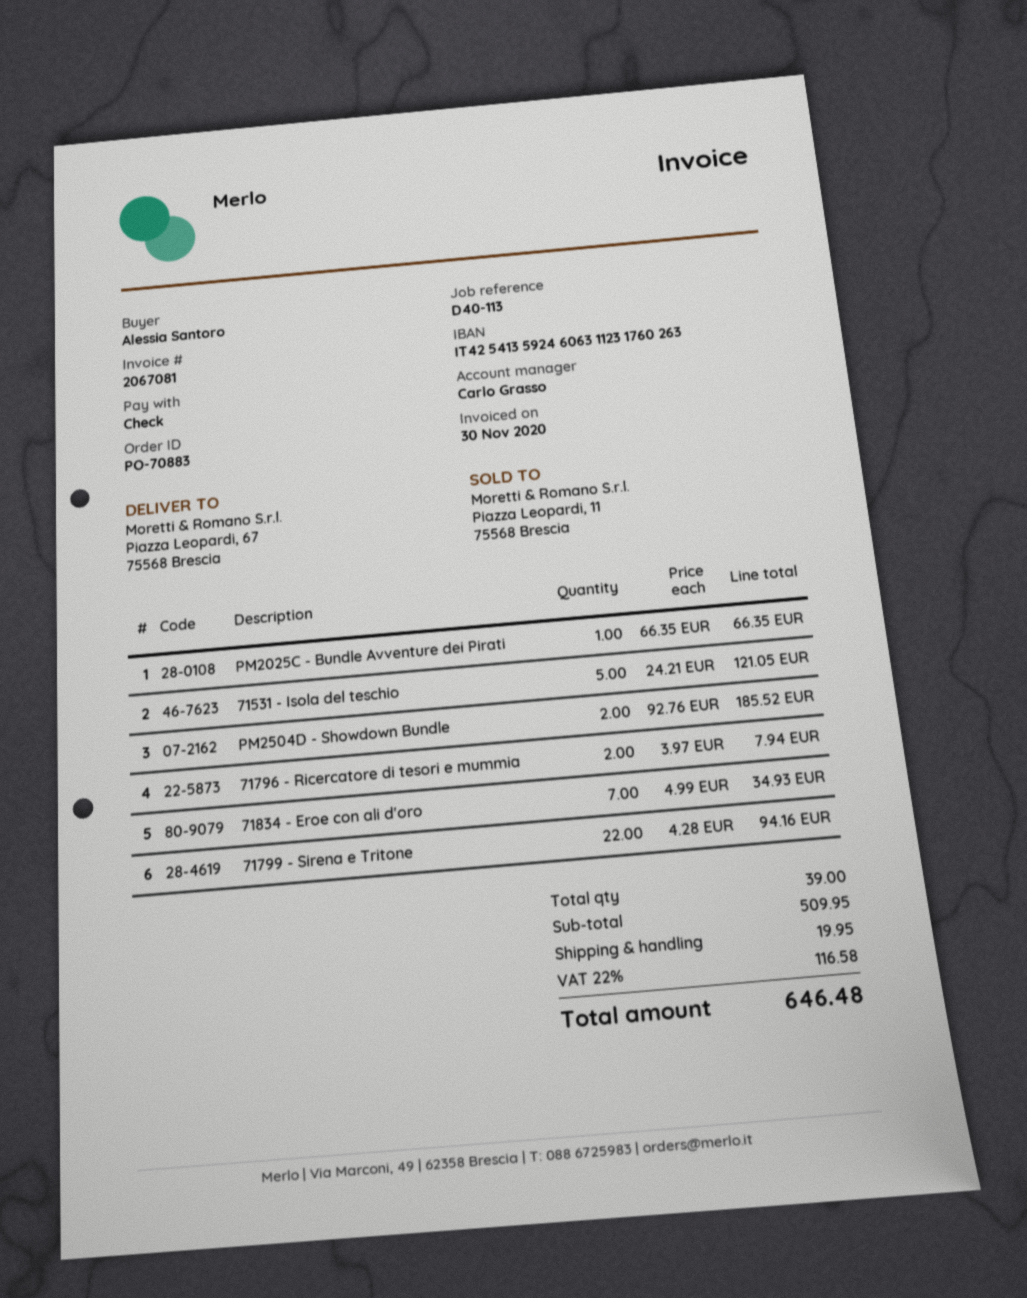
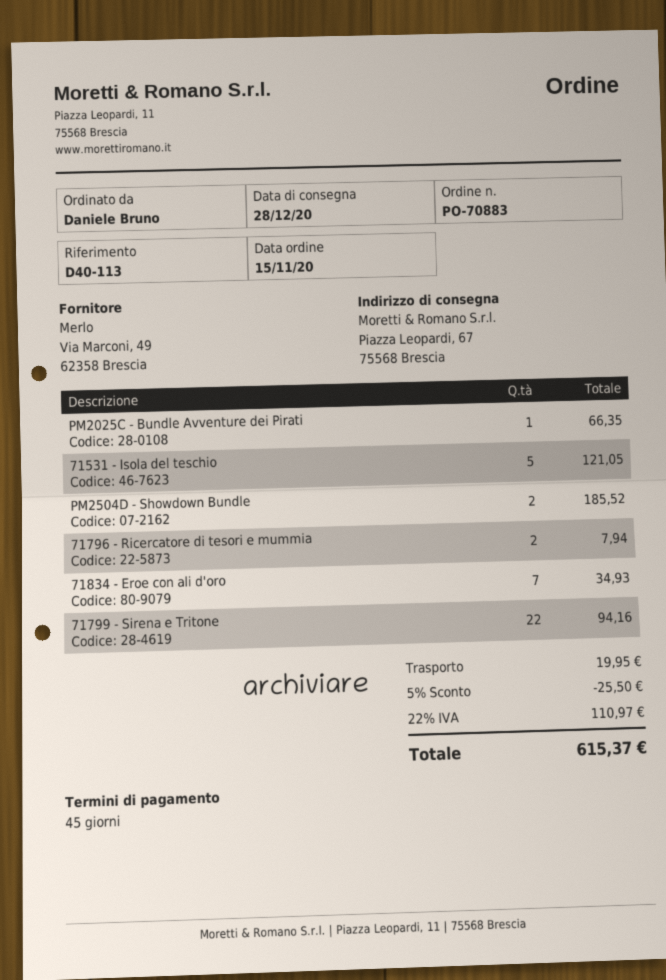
ordered by: Alessia Santoro -> Daniele Bruno
discount: none -> 5% = 25.50
tax: 22% = 116.58 -> 22% = 110.97
total: 646.48 -> 615.37

